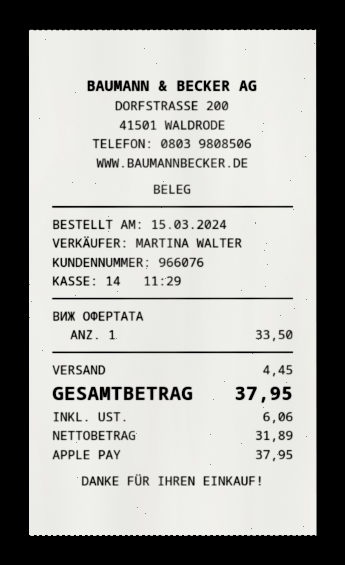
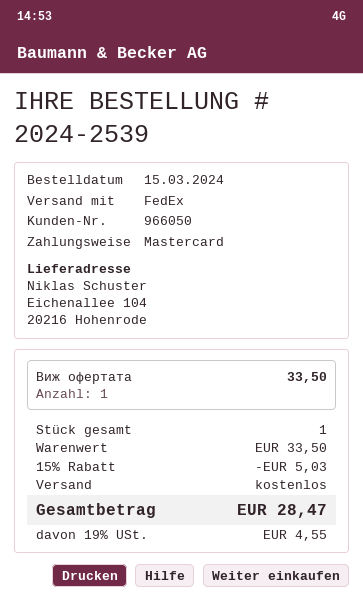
customer number: 966076 -> 966050
payment method: Apple Pay -> Mastercard
discount: none -> 15% = 5.03
shipping: 4.45 -> 0.00
tax: 6.06 -> 4.55
total: 37.95 -> 28.47

